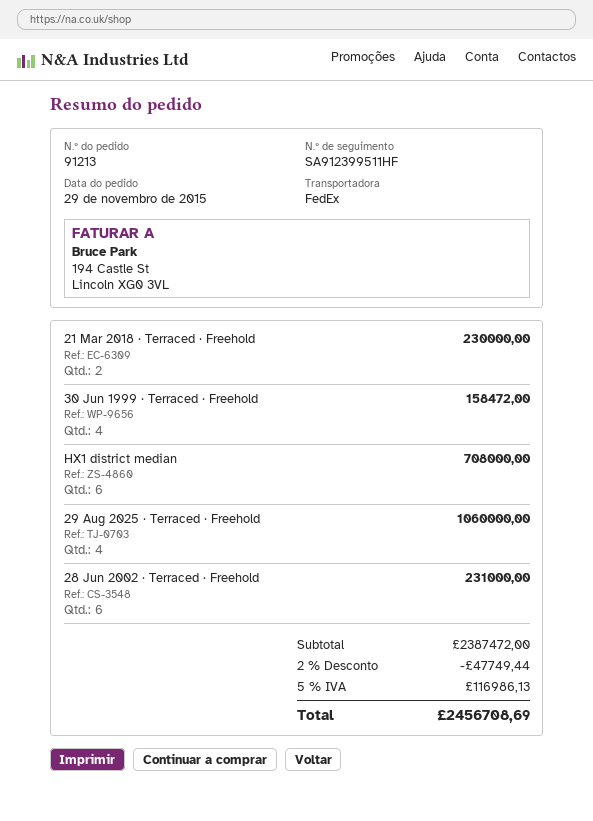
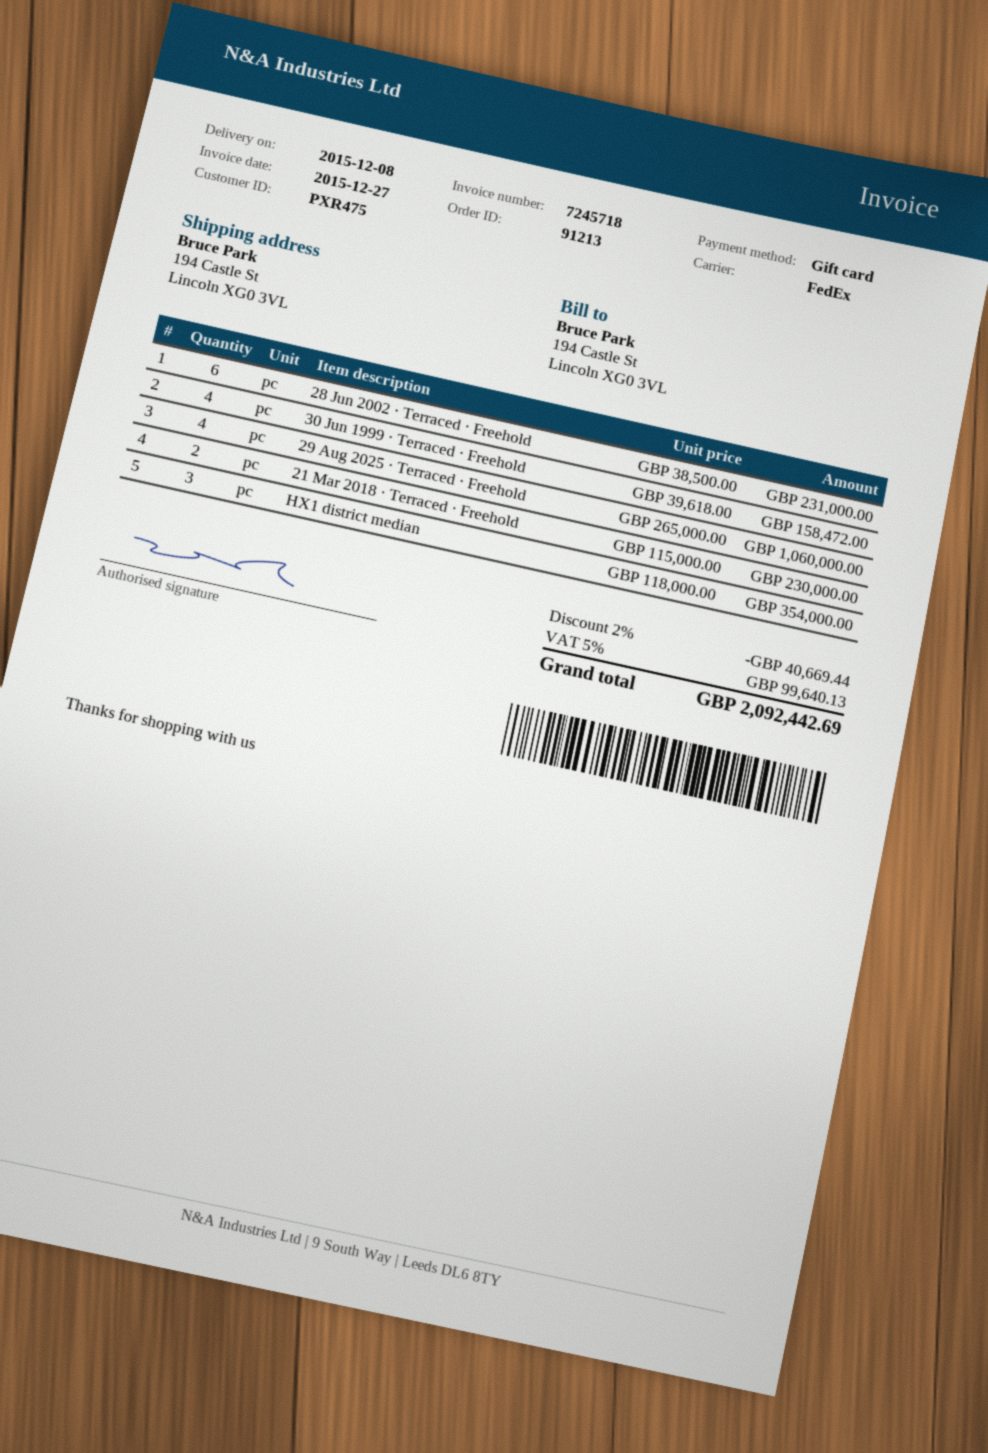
HX1 district median: 6 for 708000.00 -> 3 for 354000.00
discount: 2% = 47749.44 -> 2% = 40669.44
tax: 5% = 116986.13 -> 5% = 99640.13
total: 2456708.69 -> 2092442.69

